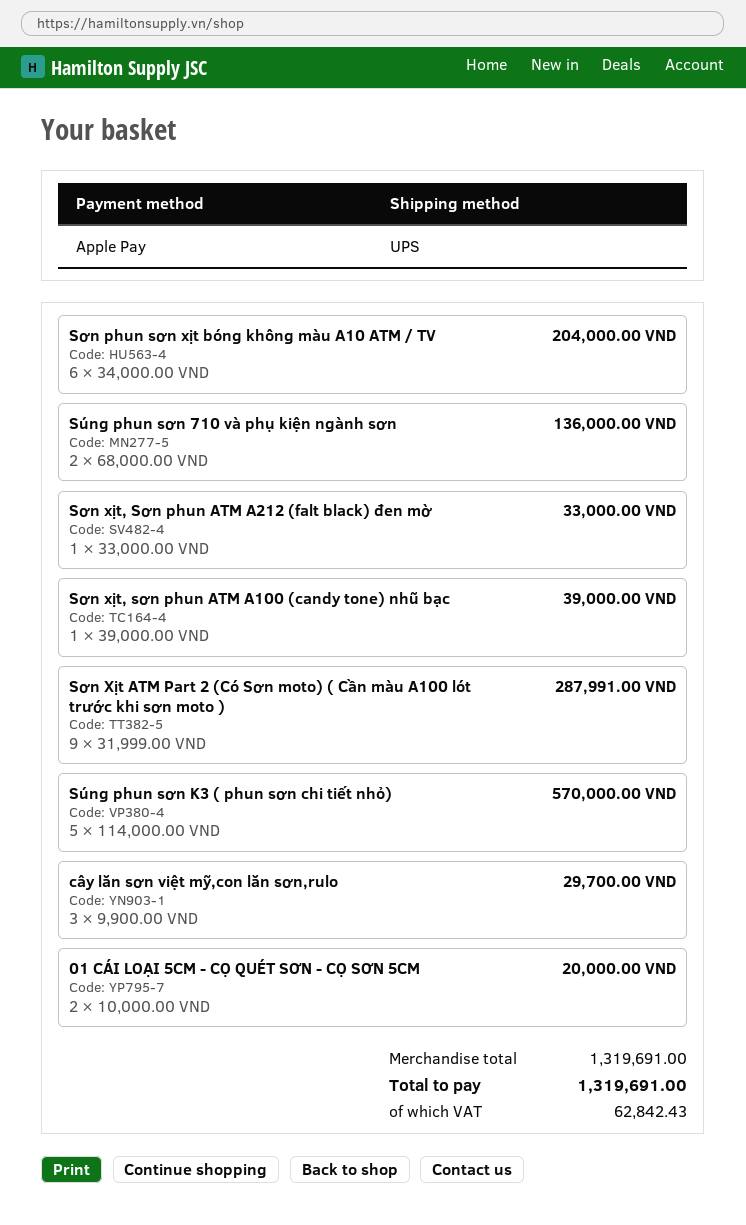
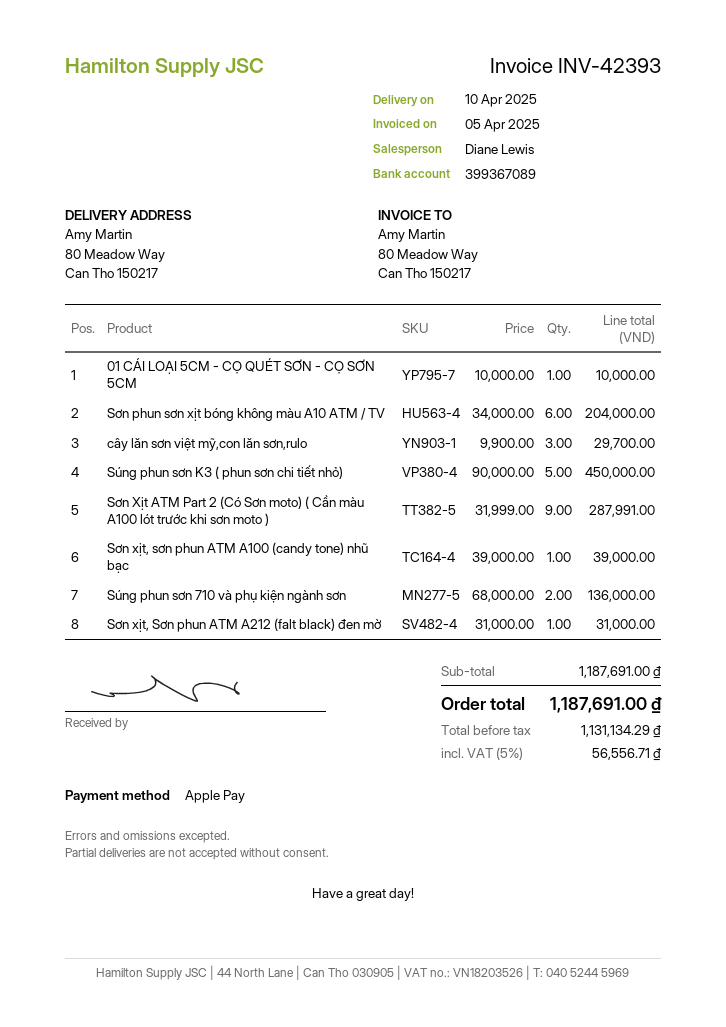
Sơn xịt, Sơn phun ATM A212 (falt black) đen mờ: 1 x 33000.00 = 33000.00 -> 1 x 31000.00 = 31000.00
Súng phun sơn K3 ( phun sơn chi tiết nhỏ): 5 x 114000.00 = 570000.00 -> 5 x 90000.00 = 450000.00
01 CÁI LOẠI 5CM - CỌ QUÉT SƠN - CỌ SƠN 5CM: 2 x 10000.00 = 20000.00 -> 1 x 10000.00 = 10000.00
subtotal: 1319691.00 -> 1187691.00
tax: 62842.43 -> 56556.71
total: 1319691.00 -> 1187691.00

